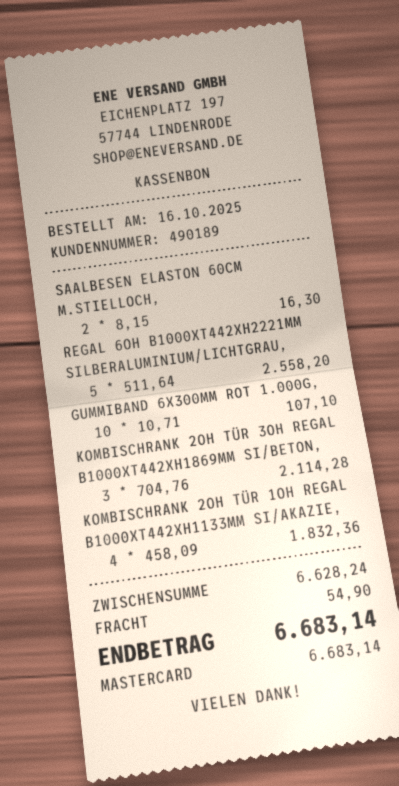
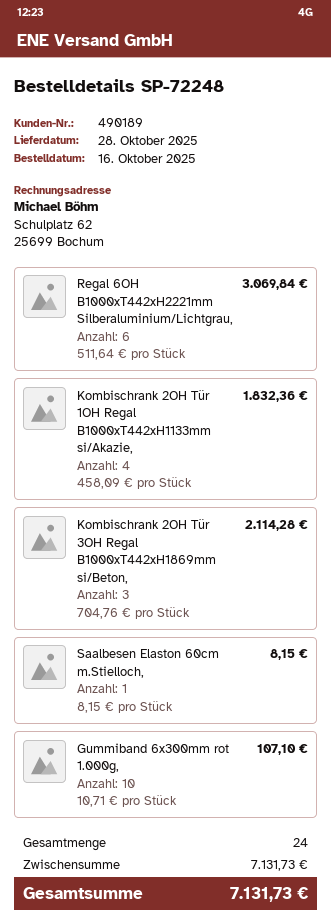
SAALBESEN ELASTON 60CM M.STIELLOCH,: 2 x 8.15 = 16.30 -> 1 x 8.15 = 8.15
REGAL 6OH B1000XT442XH2221MM SILBERALUMINIUM/LICHTGRAU,: 5 x 511.64 = 2558.20 -> 6 x 511.64 = 3069.84
subtotal: 6628.24 -> 7131.73
shipping: 54.90 -> none
total: 6683.14 -> 7131.73

